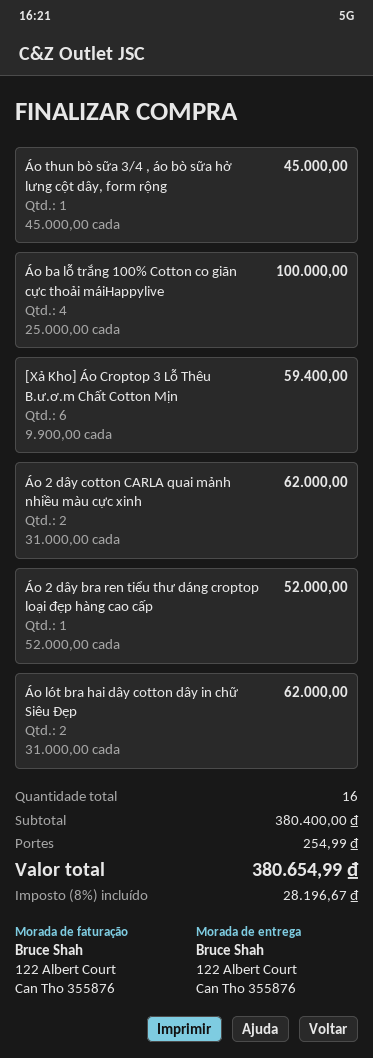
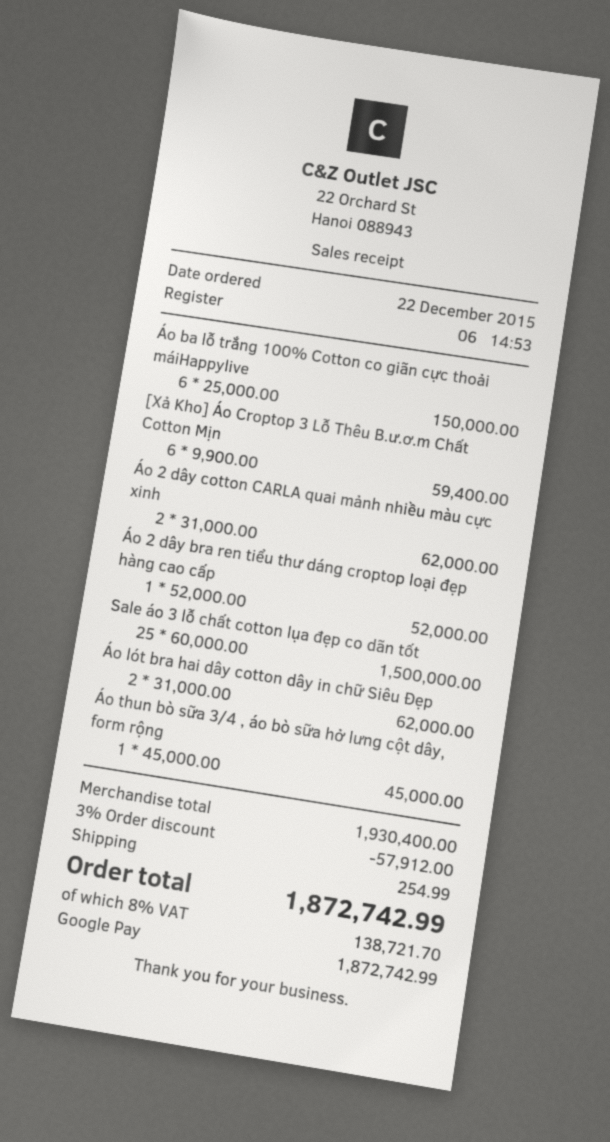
Áo ba lỗ trắng 100% Cotton co giãn cực thoải máiHappylive: 4 x 25000.00 = 100000.00 -> 6 x 25000.00 = 150000.00
Sale áo 3 lỗ chất cotton lụa đẹp co dãn tốt: none -> 25 x 60000.00 = 1500000.00
subtotal: 380400.00 -> 1930400.00
discount: none -> 3% = 57912.00
tax: 8% = 28196.67 -> 8% = 138721.70
total: 380654.99 -> 1872742.99

